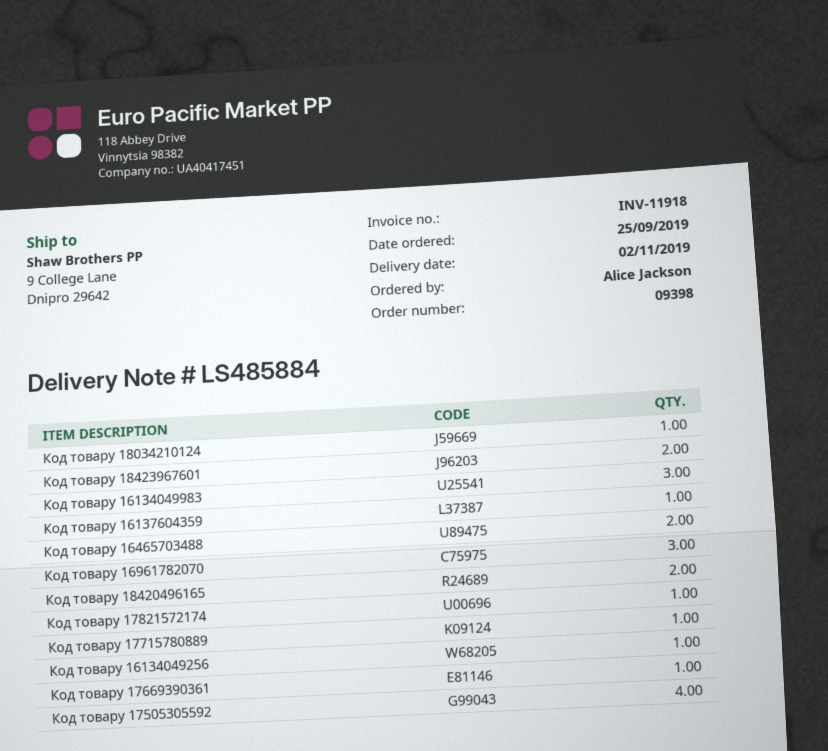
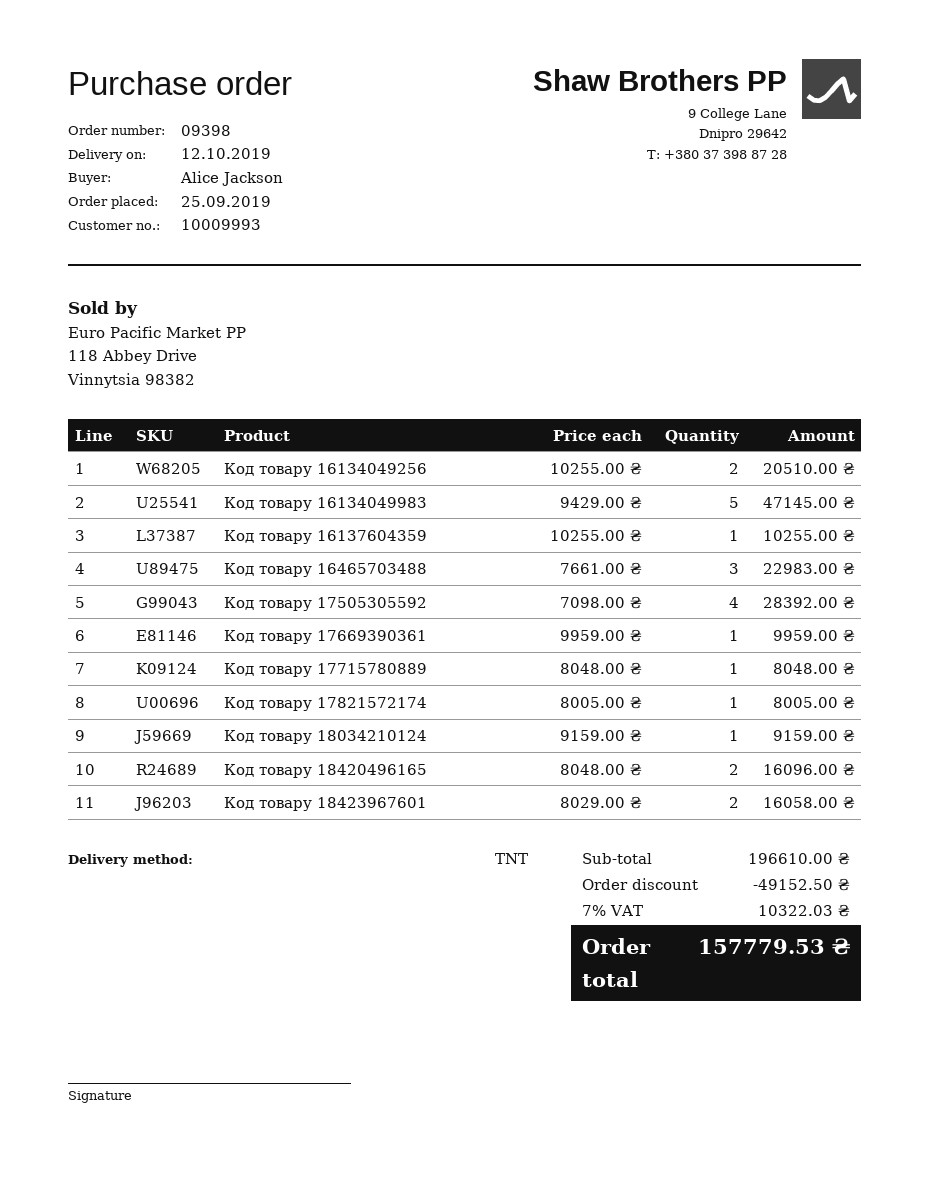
delivery date: 2019-11-02 -> 2019-10-12
Код товару 16134049983: 3 -> 5
Код товару 16465703488: 2 -> 3
Код товару 16961782070: 3 -> none
Код товару 16134049256: 1 -> 2

